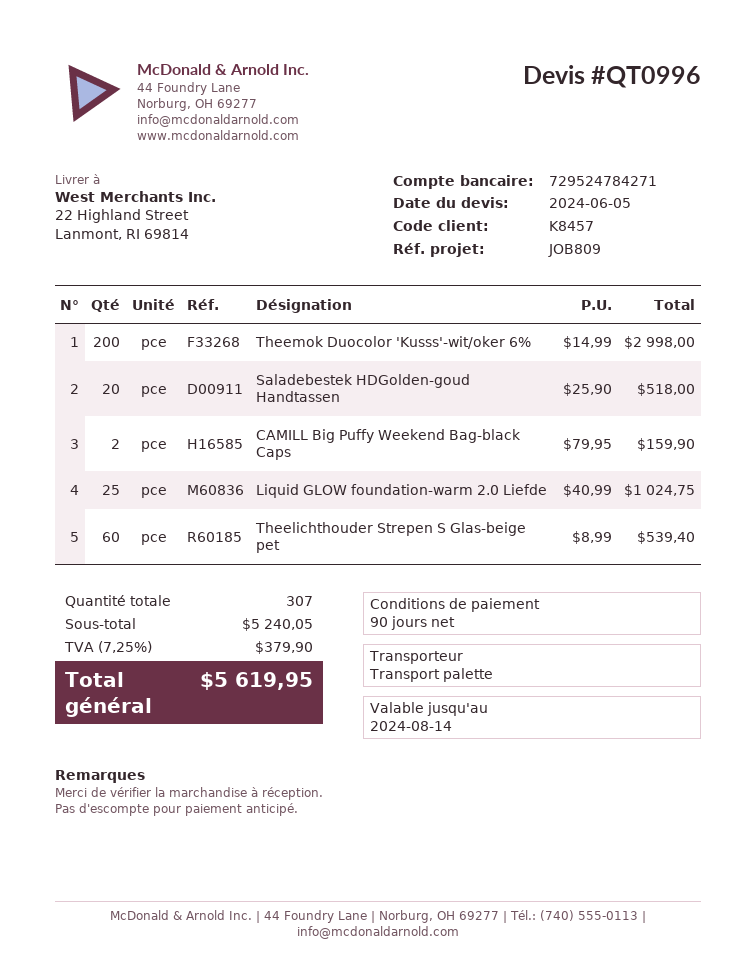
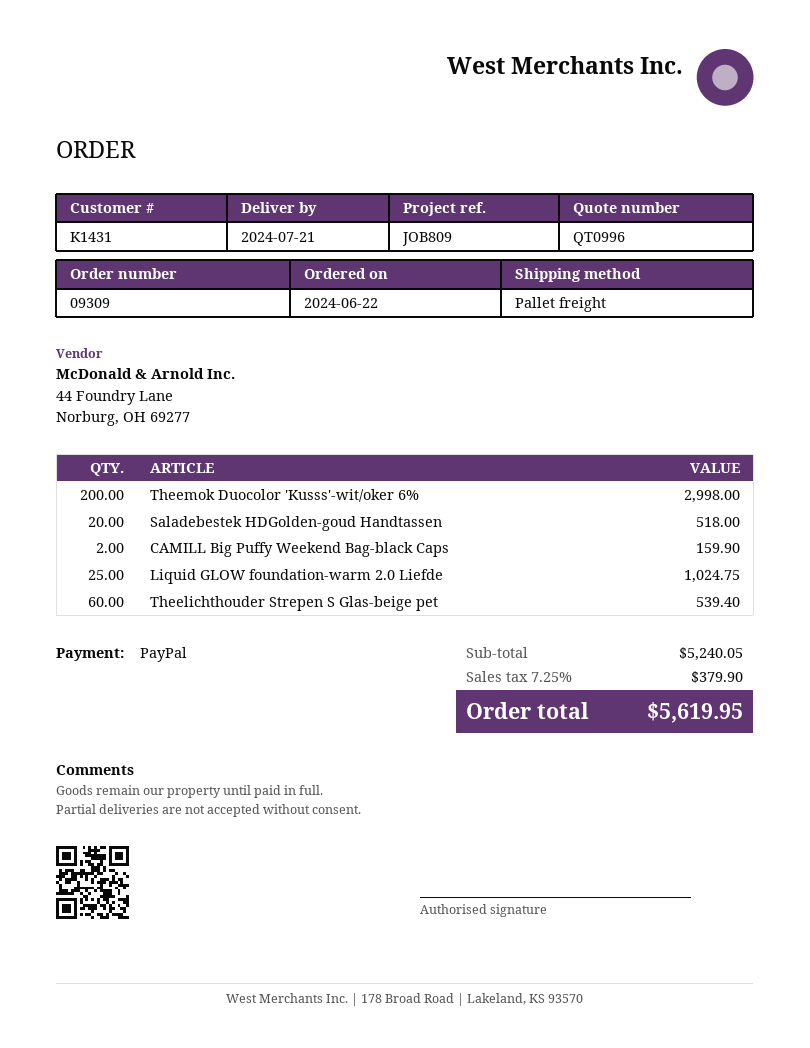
customer number: K8457 -> K1431

